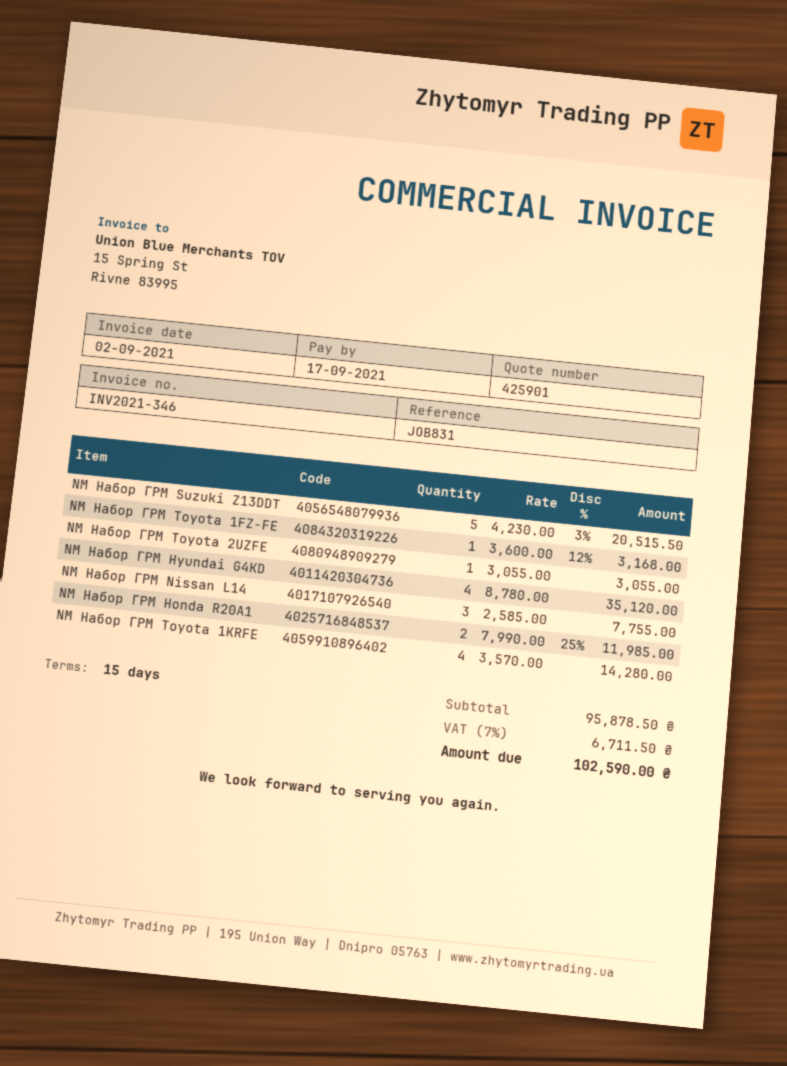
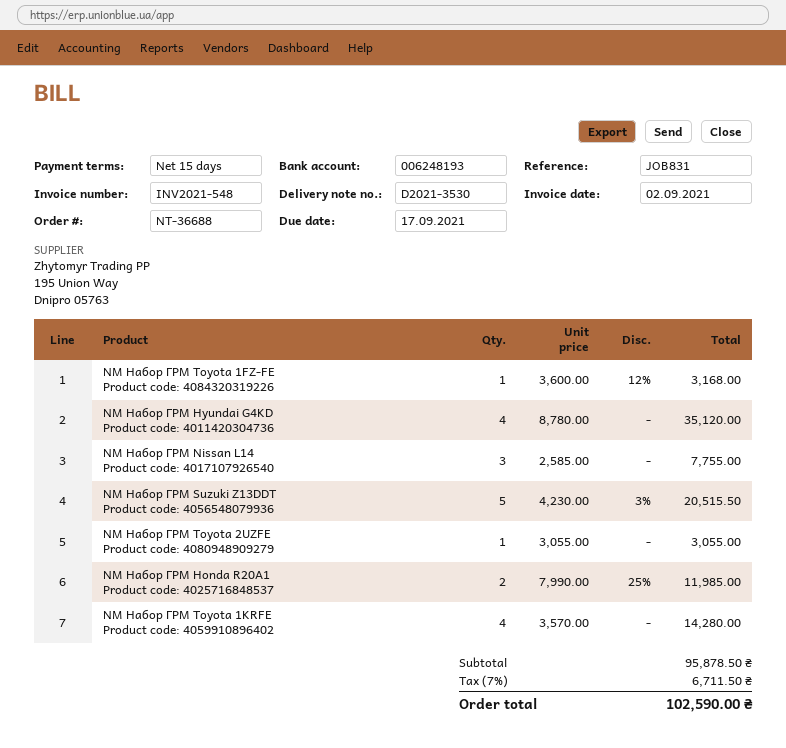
invoice number: INV2021-346 -> INV2021-548

